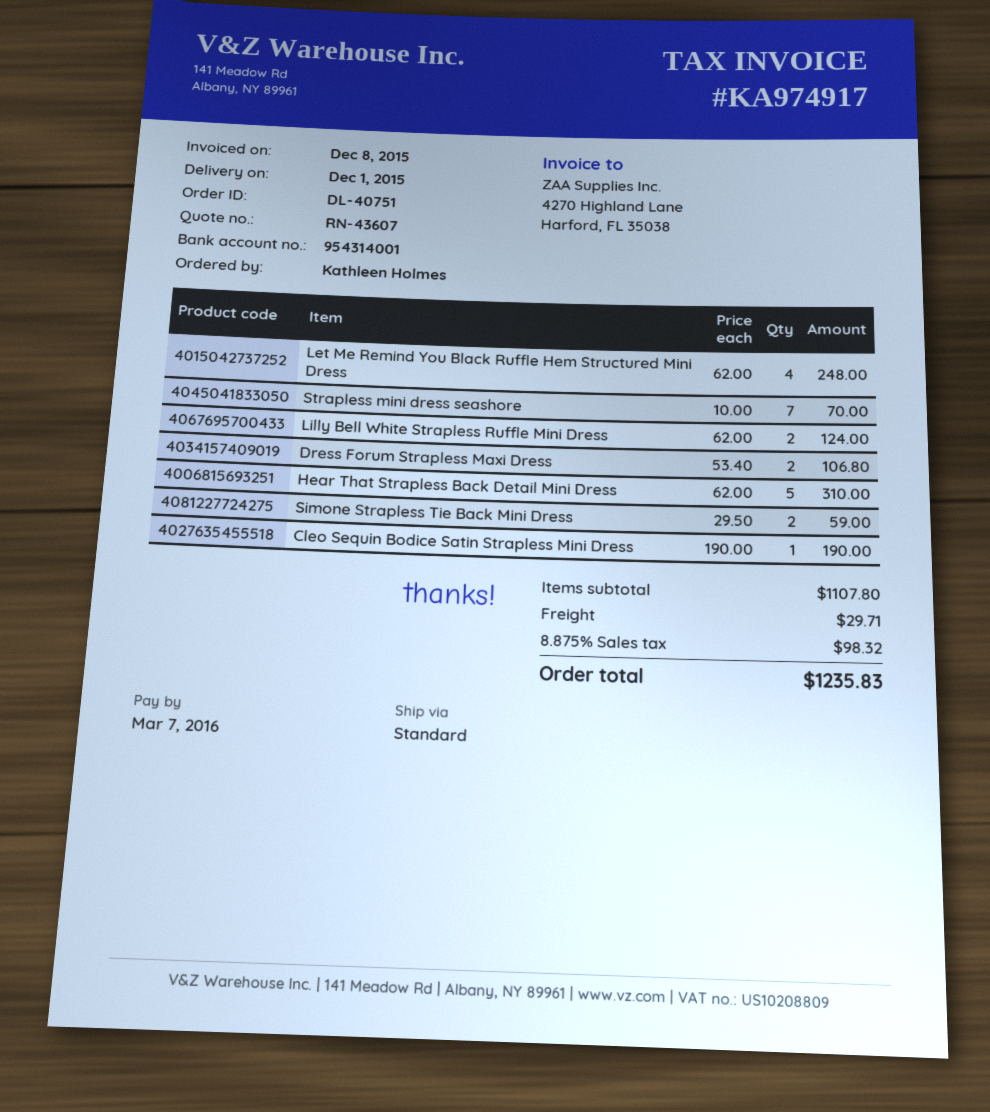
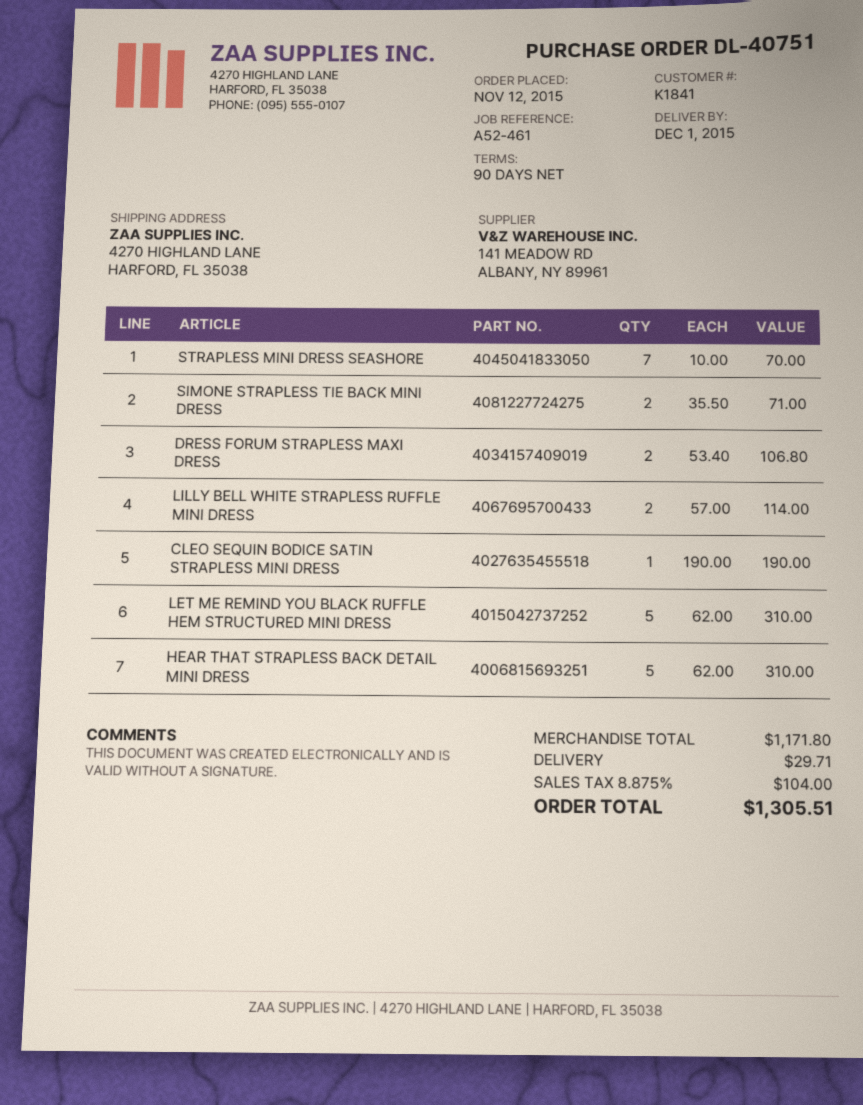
Let Me Remind You Black Ruffle Hem Structured Mini Dress: 4 x 62.00 = 248.00 -> 5 x 62.00 = 310.00
Lilly Bell White Strapless Ruffle Mini Dress: 2 x 62.00 = 124.00 -> 2 x 57.00 = 114.00
Simone Strapless Tie Back Mini Dress: 2 x 29.50 = 59.00 -> 2 x 35.50 = 71.00
subtotal: 1107.80 -> 1171.80
tax: 8.875% = 98.32 -> 8.875% = 104.00
total: 1235.83 -> 1305.51

